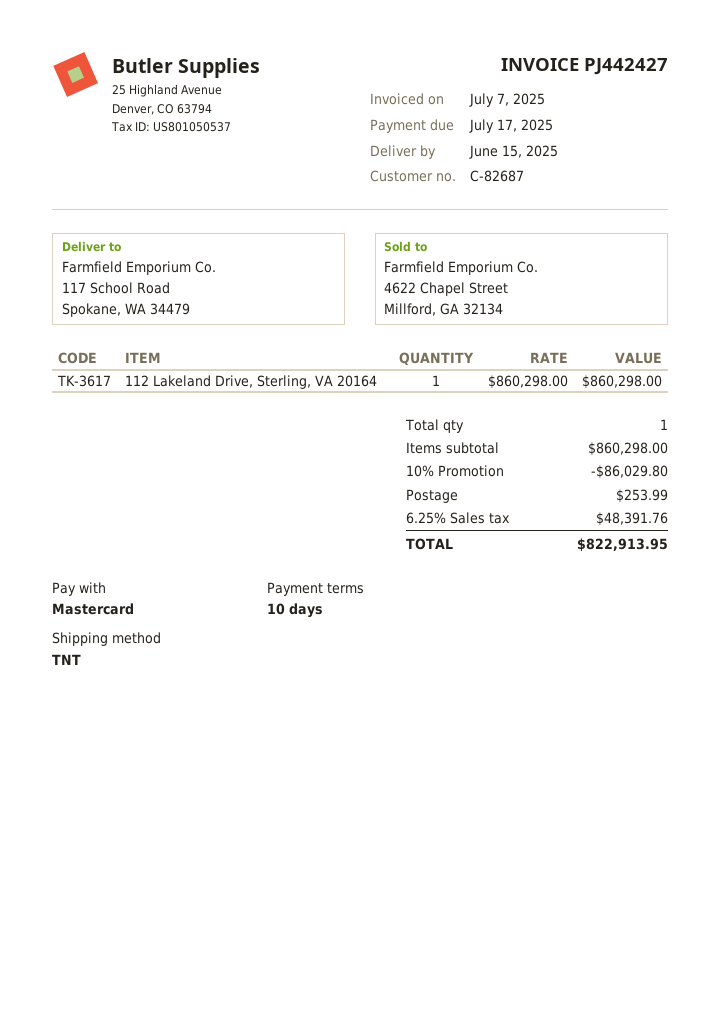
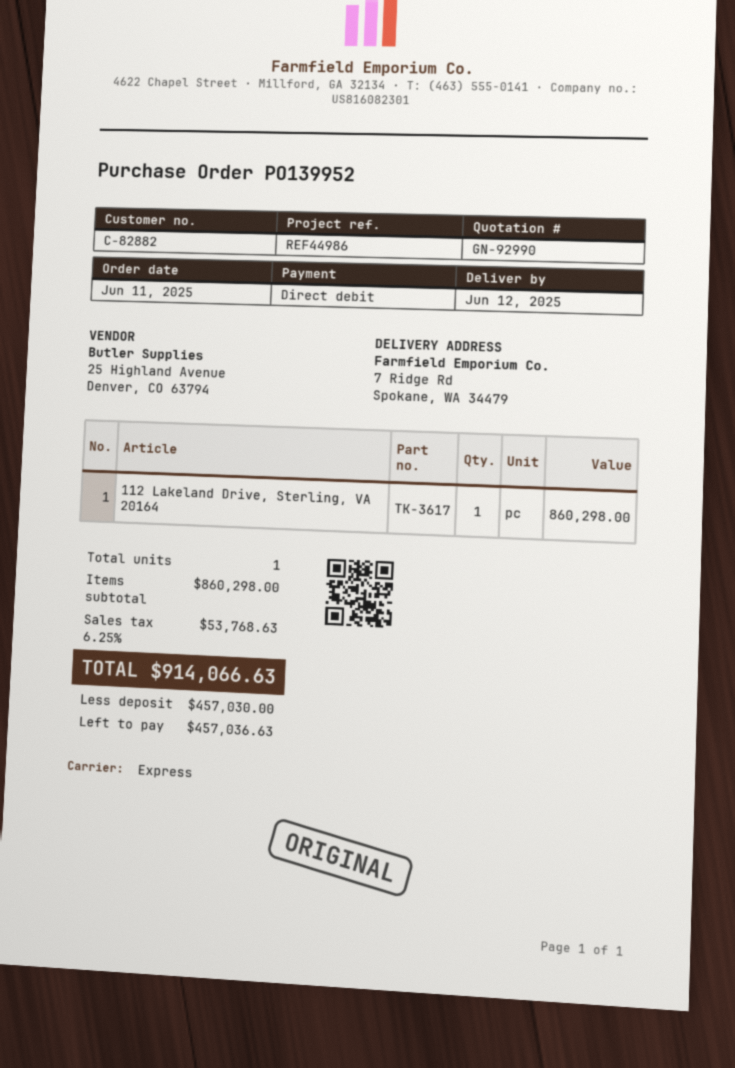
delivery date: 2025-06-15 -> 2025-06-12
customer number: C-82687 -> C-82882
payment method: Mastercard -> direct debit
shipping method: TNT -> express
ship to: 117 School Road, Spokane, WA 34479 -> 7 Ridge Rd, Spokane, WA 34479
discount: 10% = 86029.80 -> none
shipping: 253.99 -> none
tax: 6.25% = 48391.76 -> 6.25% = 53768.63
total: 822913.95 -> 914066.63

